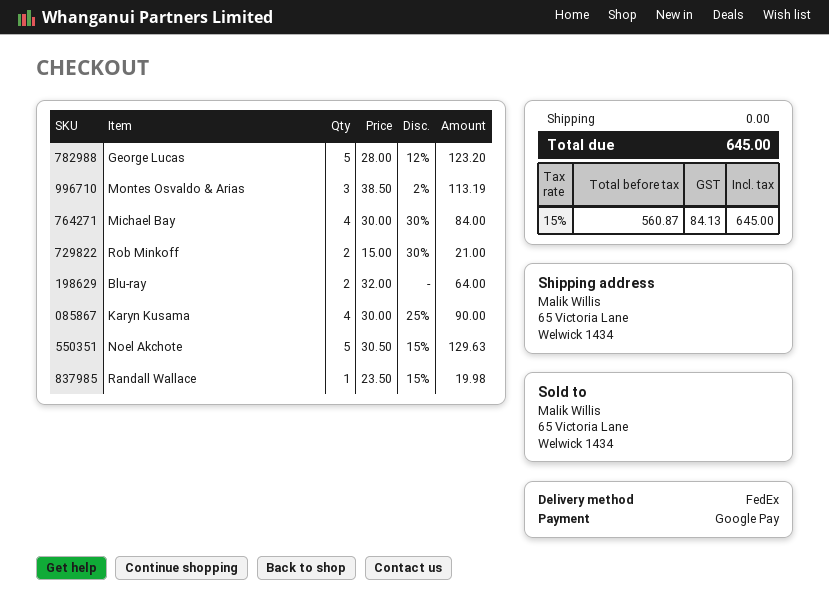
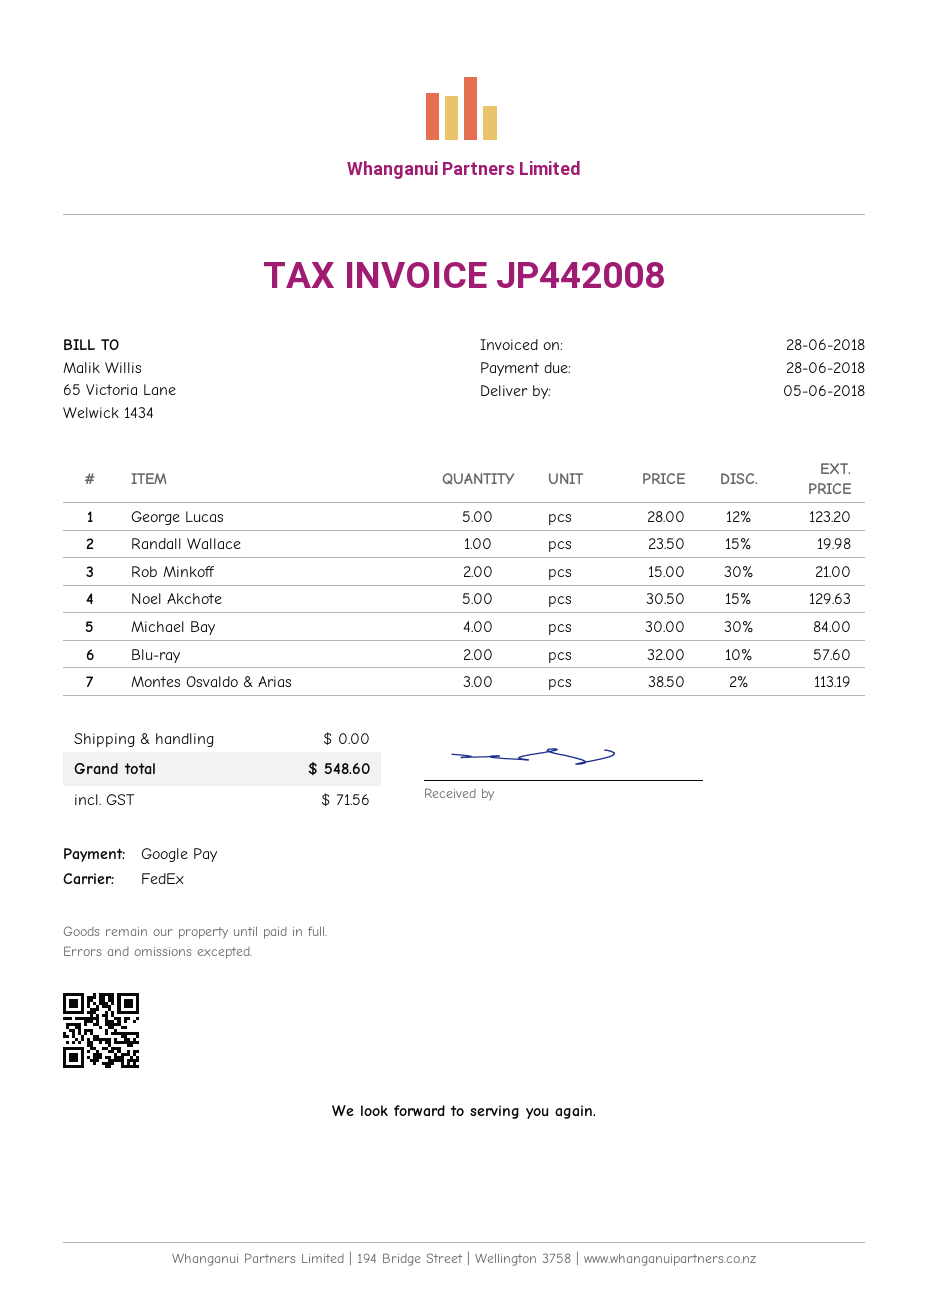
Blu-ray: 2 x 32.00 = 64.00 -> 2 x 32.00 - 10% = 57.60
Karyn Kusama: 4 x 30.00 - 25% = 90.00 -> none
tax: 84.13 -> 71.56
total: 645.00 -> 548.60

